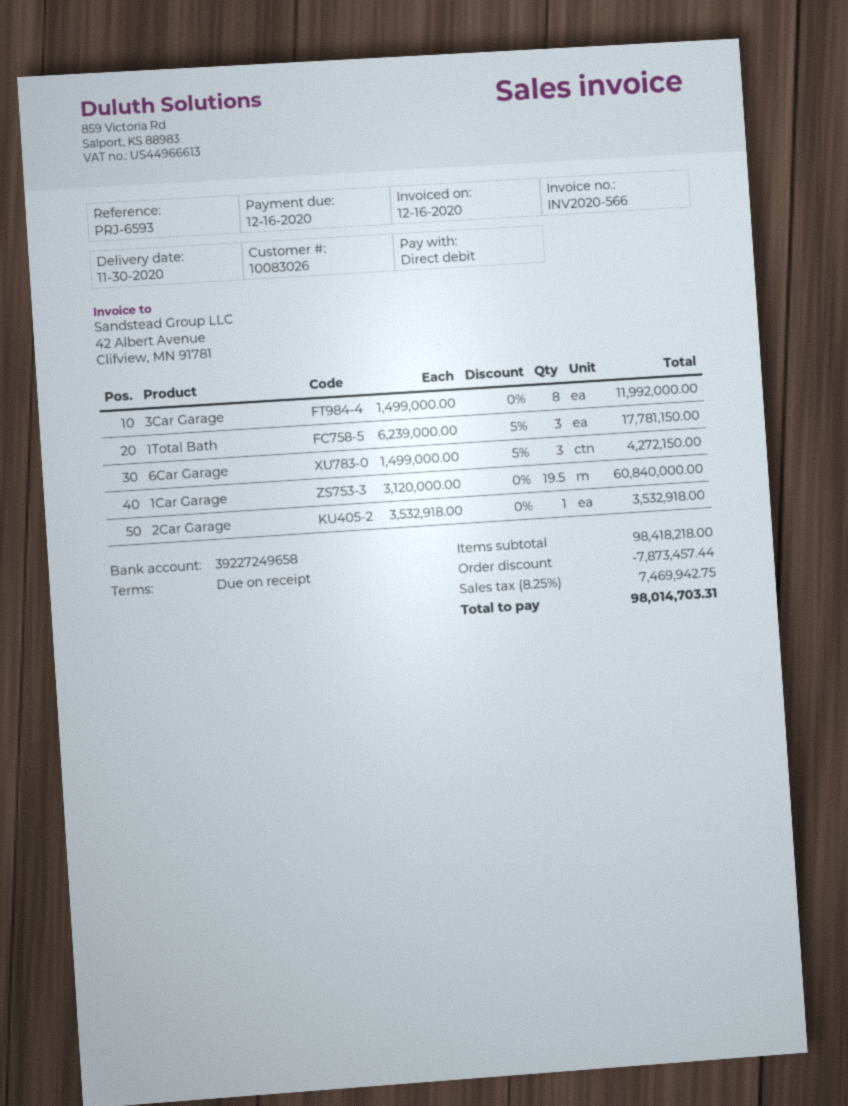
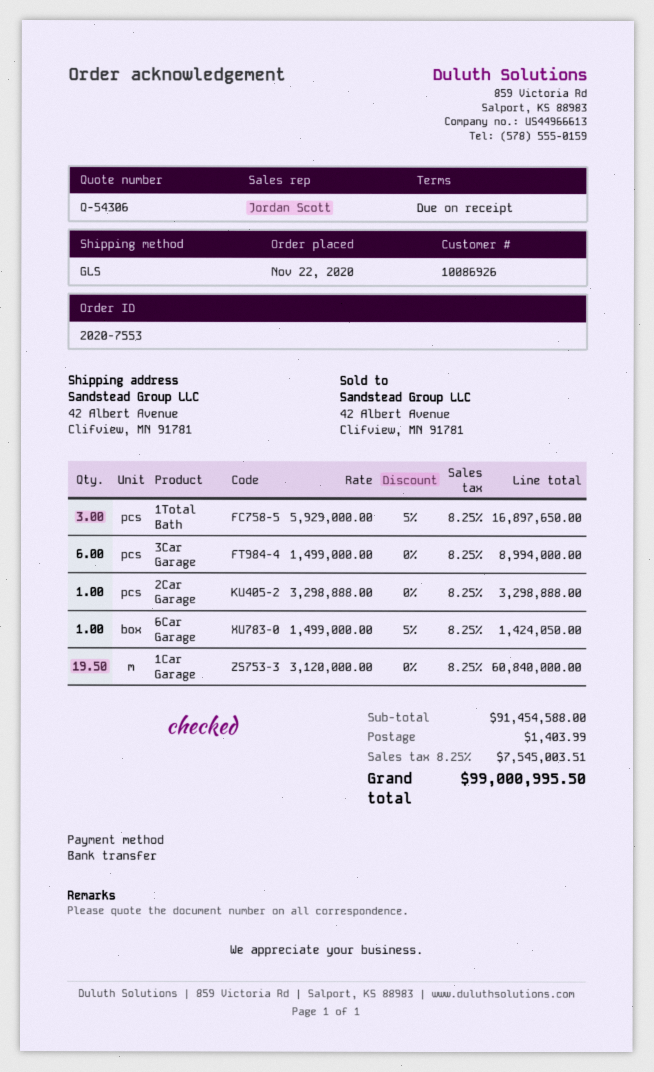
customer number: 10083026 -> 10086926
payment method: direct debit -> bank transfer
3Car Garage: 8 x 1499000.00 = 11992000.00 -> 6 x 1499000.00 = 8994000.00
1Total Bath: 3 x 6239000.00 - 5% = 17781150.00 -> 3 x 5929000.00 - 5% = 16897650.00
6Car Garage: 3 x 1499000.00 - 5% = 4272150.00 -> 1 x 1499000.00 - 5% = 1424050.00
2Car Garage: 1 x 3532918.00 = 3532918.00 -> 1 x 3298888.00 = 3298888.00
subtotal: 98418218.00 -> 91454588.00
discount: 7873457.44 -> none
shipping: none -> 1403.99
tax: 8.25% = 7469942.75 -> 8.25% = 7545003.51
total: 98014703.31 -> 99000995.50

